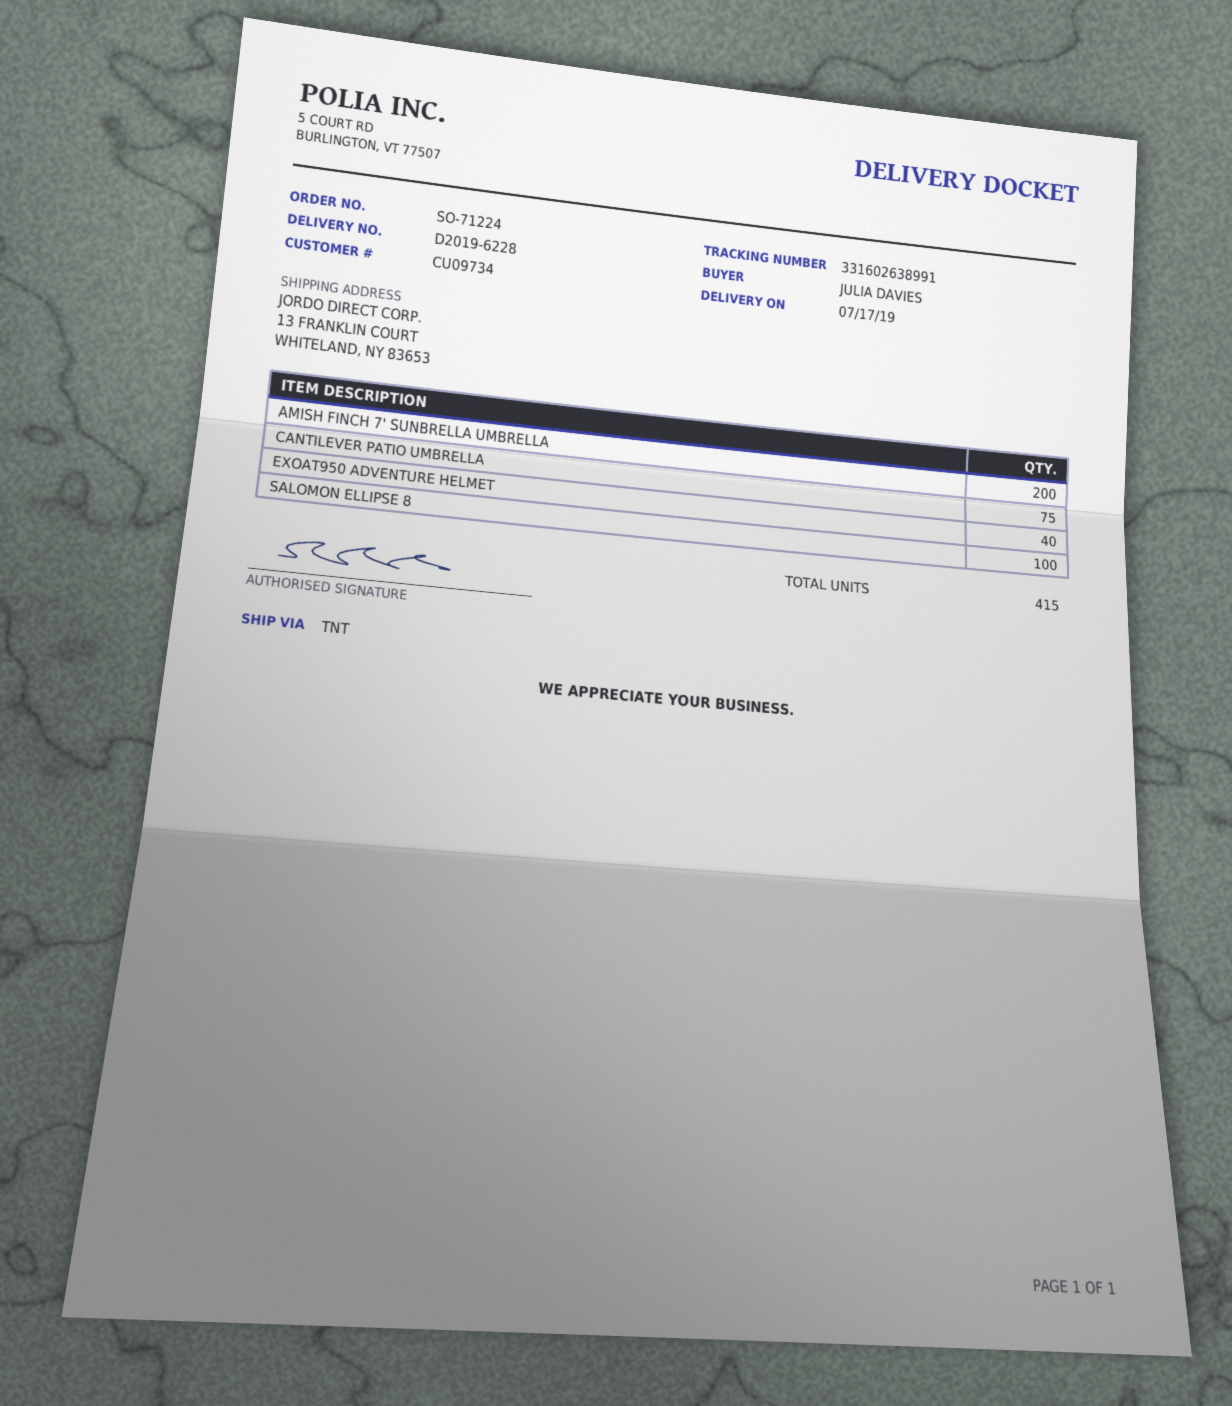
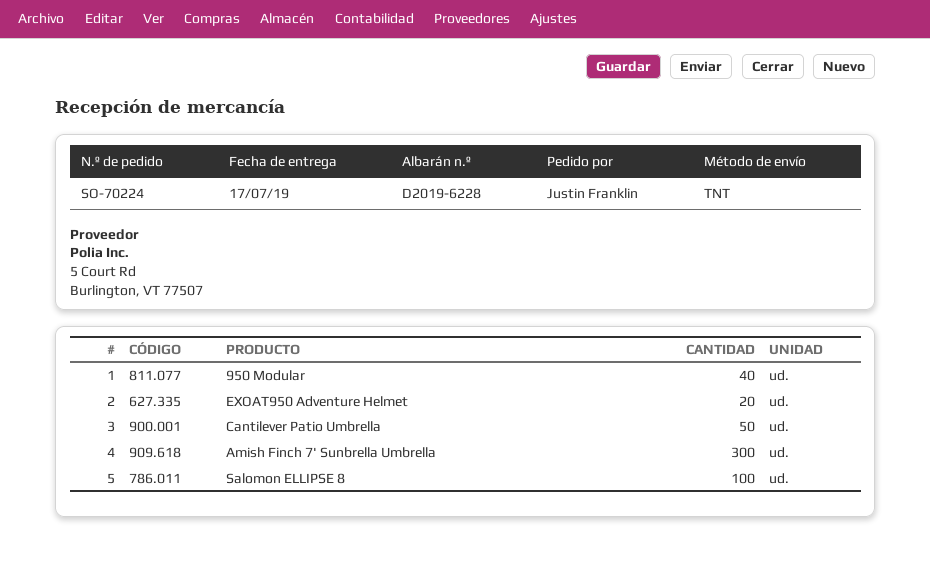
order number: SO-71224 -> SO-70224
ordered by: JULIA DAVIES -> Justin Franklin
AMISH FINCH 7' SUNBRELLA UMBRELLA: 200 -> 300
CANTILEVER PATIO UMBRELLA: 75 -> 50
EXOAT950 ADVENTURE HELMET: 40 -> 20
950 Modular: none -> 40

